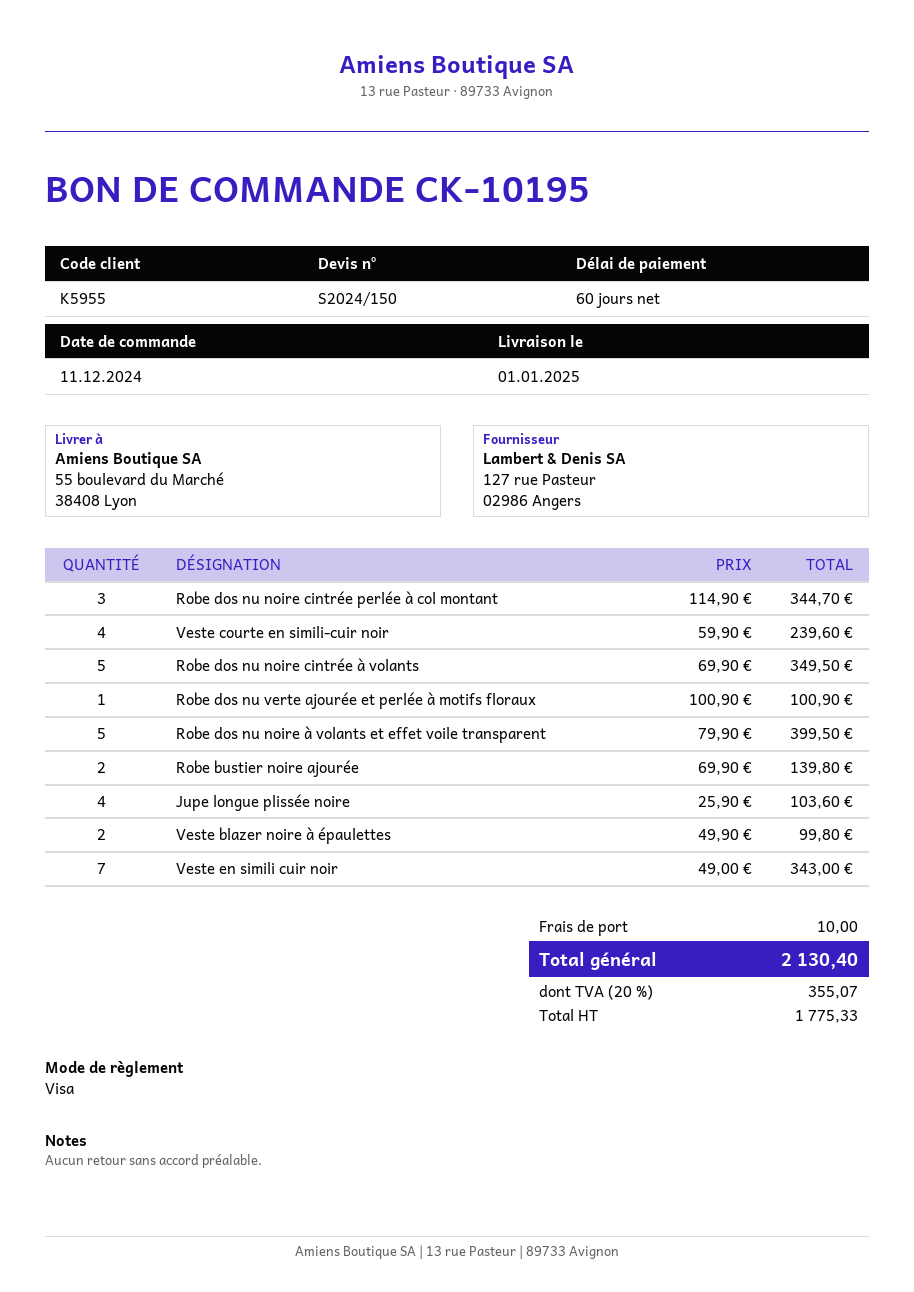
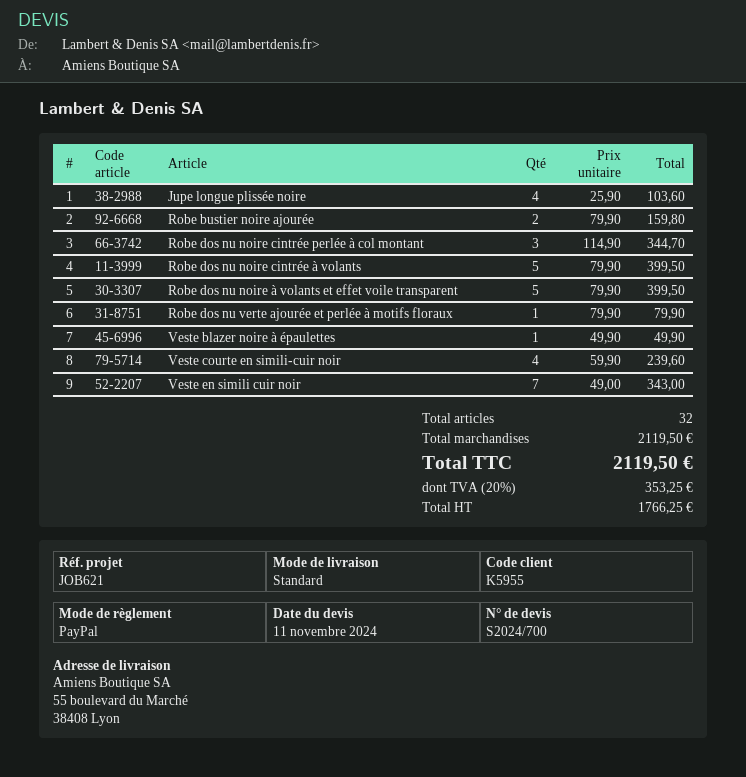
quote number: S2024/150 -> S2024/700
payment method: Visa -> PayPal
Robe dos nu noire cintrée à volants: 5 x 69.90 = 349.50 -> 5 x 79.90 = 399.50
Robe dos nu verte ajourée et perlée à motifs floraux: 1 x 100.90 = 100.90 -> 1 x 79.90 = 79.90
Robe bustier noire ajourée: 2 x 69.90 = 139.80 -> 2 x 79.90 = 159.80
Veste blazer noire à épaulettes: 2 x 49.90 = 99.80 -> 1 x 49.90 = 49.90
shipping: 10.00 -> none
net: 1775.33 -> 1766.25
tax: 20% = 355.07 -> 20% = 353.25
total: 2130.40 -> 2119.50

